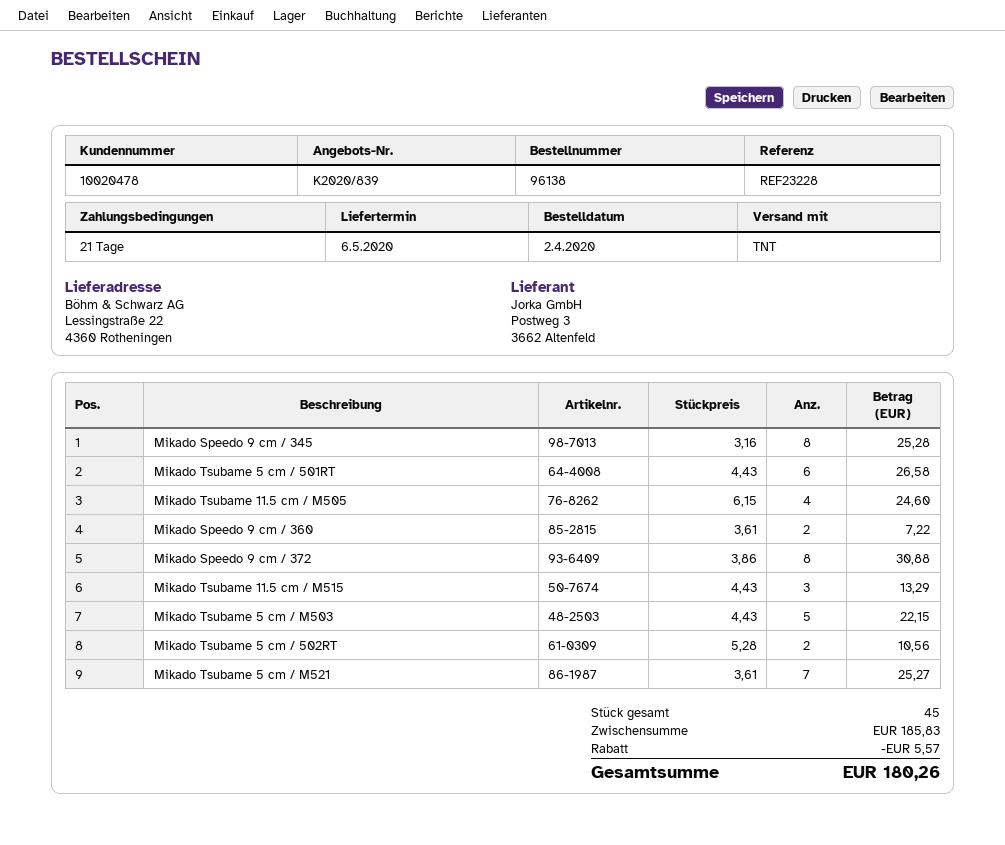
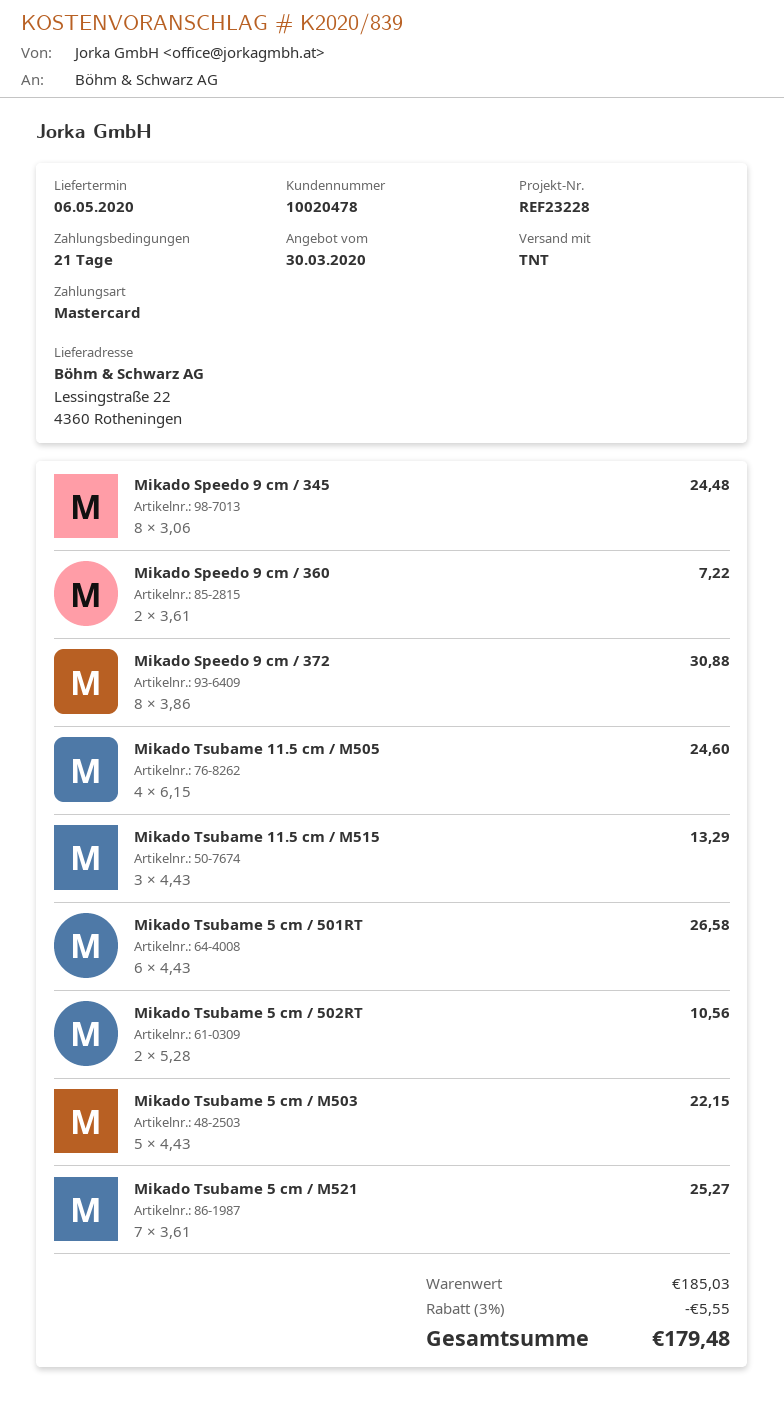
Mikado Speedo 9 cm / 345: 8 x 3.16 = 25.28 -> 8 x 3.06 = 24.48
subtotal: 185.83 -> 185.03
discount: 5.57 -> 5.55
total: 180.26 -> 179.48

